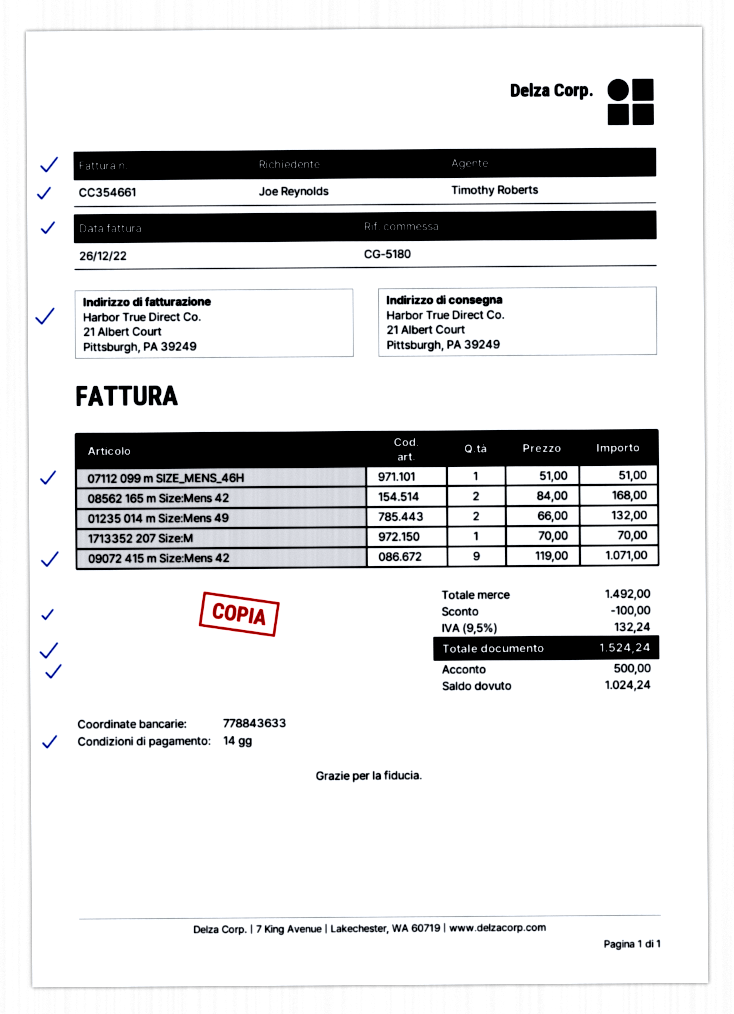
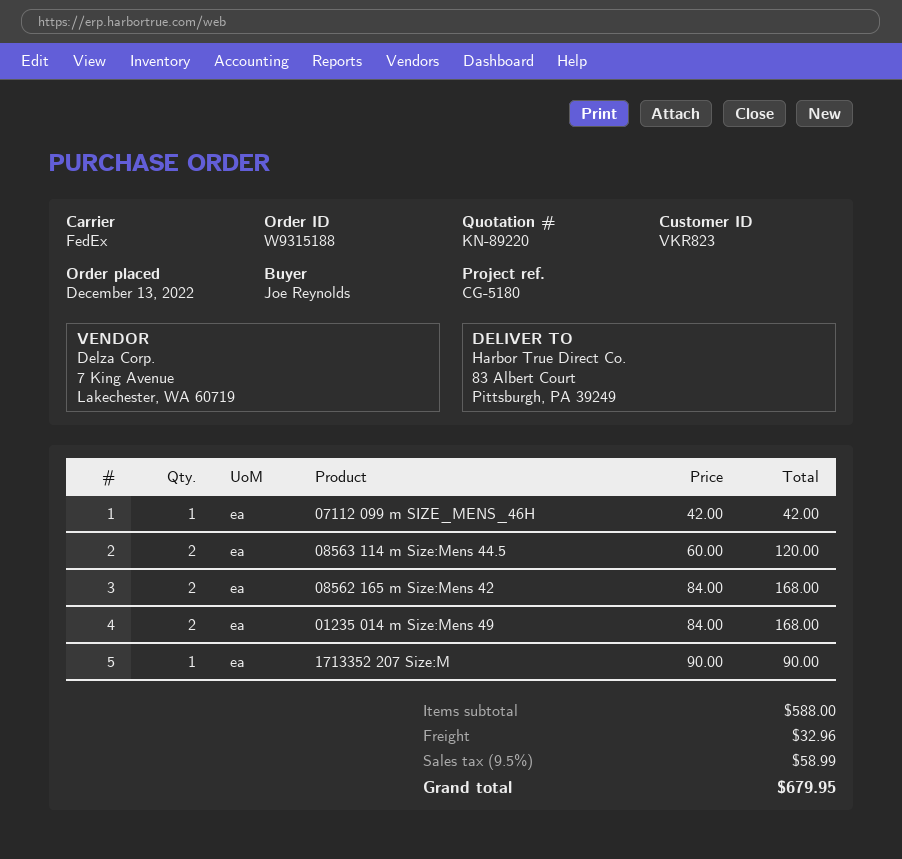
ship to: 21 Albert Court, Pittsburgh, PA 39249 -> 83 Albert Court, Pittsburgh, PA 39249
07112 099 m SIZE_MENS_46H: 1 x 51.00 = 51.00 -> 1 x 42.00 = 42.00
01235 014 m Size:Mens 49: 2 x 66.00 = 132.00 -> 2 x 84.00 = 168.00
1713352 207 Size:M: 1 x 70.00 = 70.00 -> 1 x 90.00 = 90.00
09072 415 m Size:Mens 42: 9 x 119.00 = 1071.00 -> none
08563 114 m Size:Mens 44.5: none -> 2 x 60.00 = 120.00
subtotal: 1492.00 -> 588.00
discount: 100.00 -> none
shipping: none -> 32.96
tax: 9.5% = 132.24 -> 9.5% = 58.99
total: 1524.24 -> 679.95

